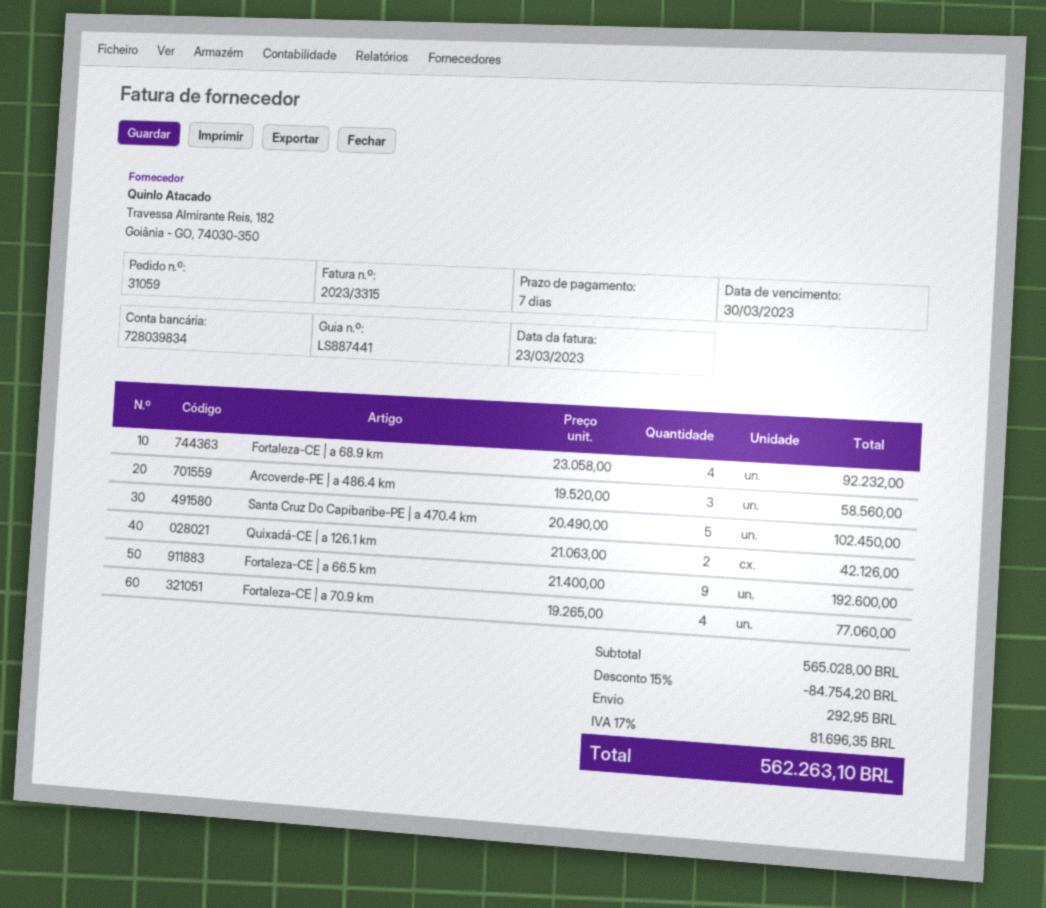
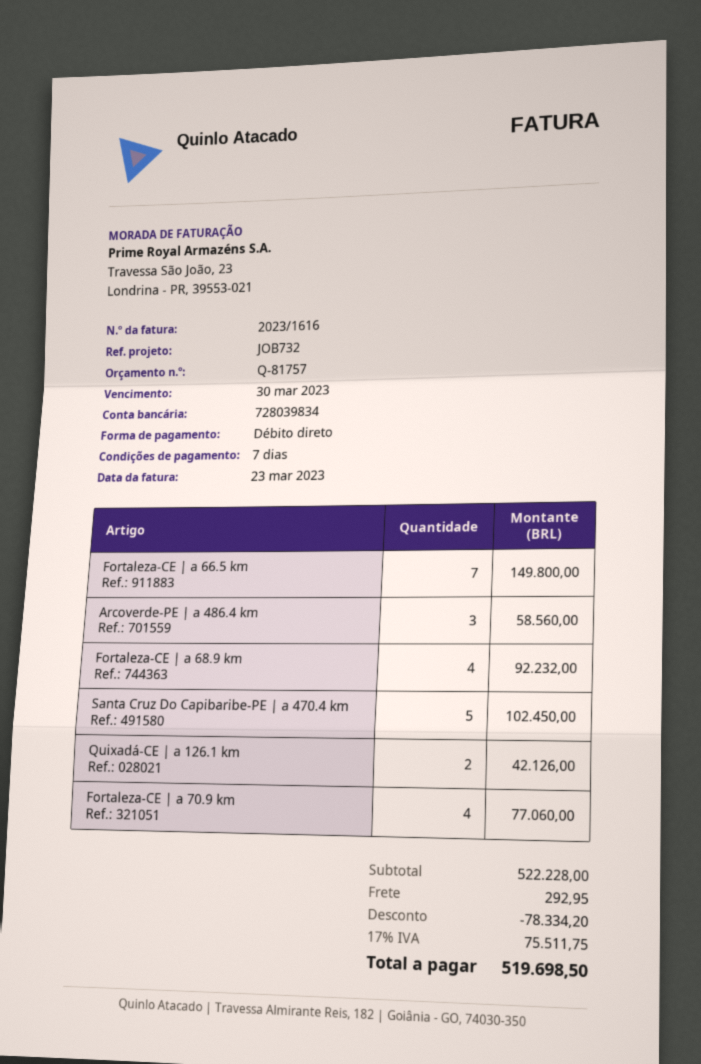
invoice number: 2023/3315 -> 2023/1616
Fortaleza-CE | a 66.5 km: 9 for 192600.00 -> 7 for 149800.00
subtotal: 565028.00 -> 522228.00
discount: 84754.20 -> 78334.20
tax: 17% = 81696.35 -> 17% = 75511.75
total: 562263.10 -> 519698.50

